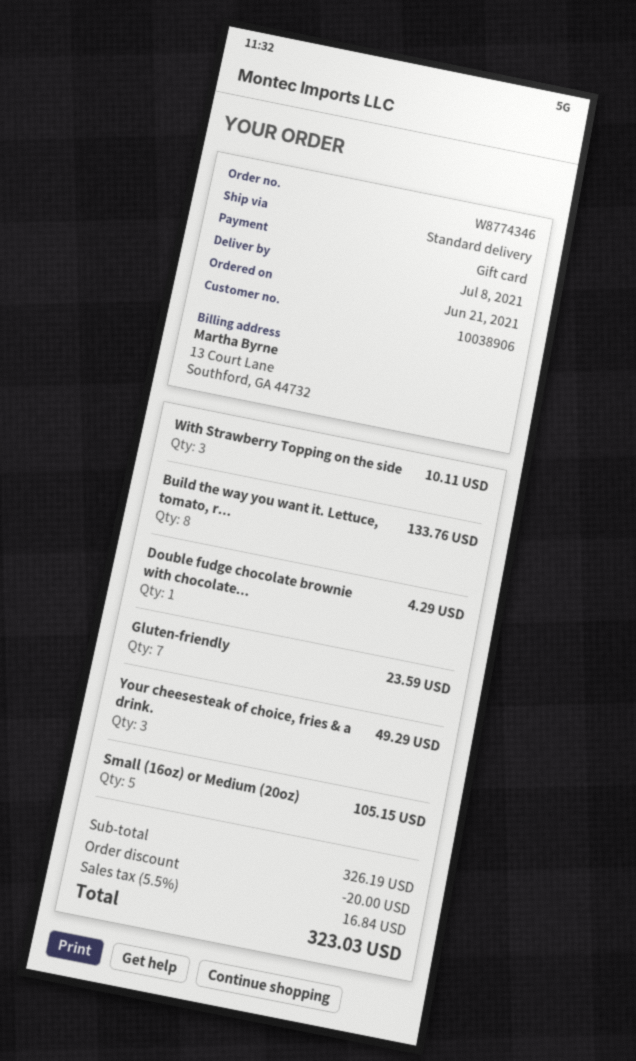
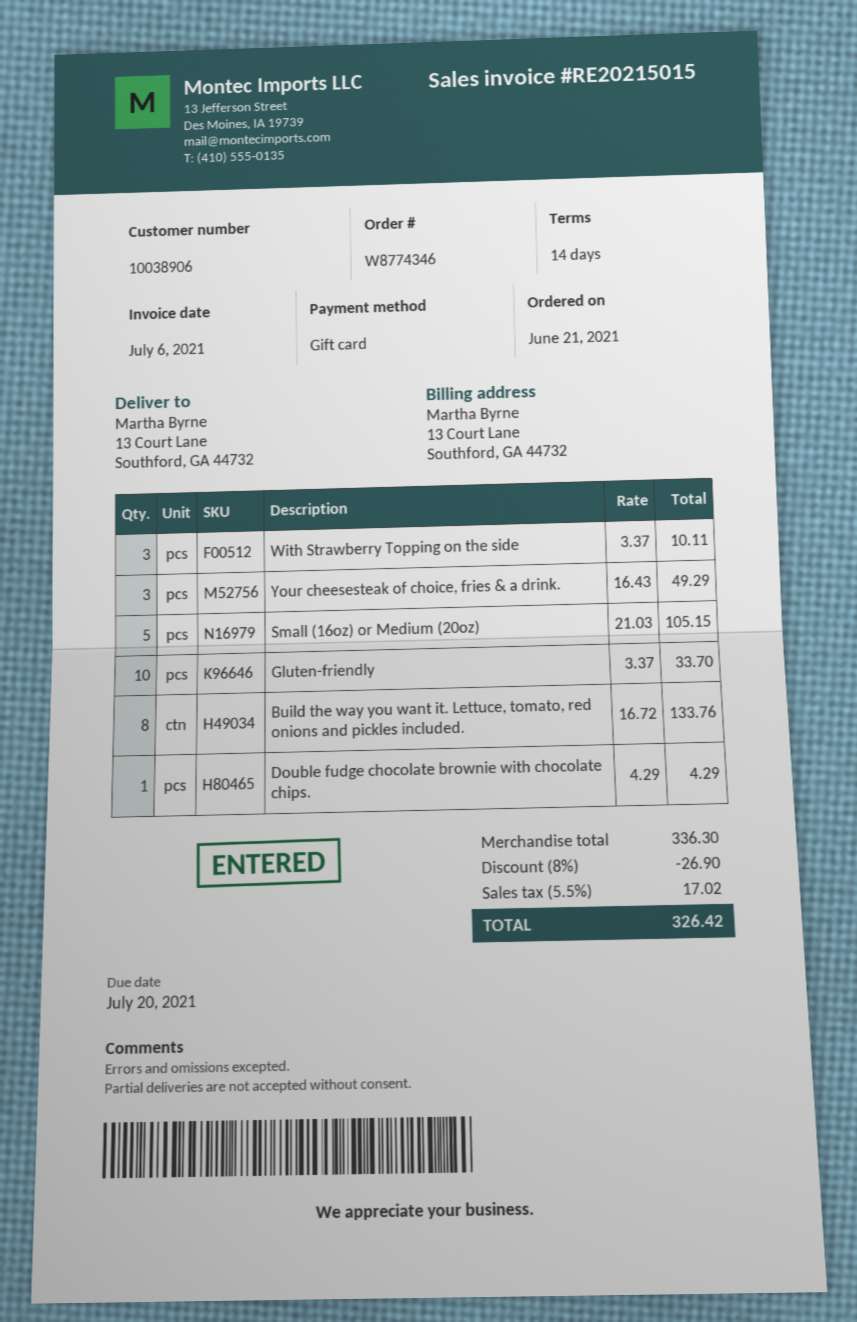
Gluten-friendly: 7 for 23.59 -> 10 for 33.70
subtotal: 326.19 -> 336.30
discount: 20.00 -> 26.90
tax: 5.5% = 16.84 -> 5.5% = 17.02
total: 323.03 -> 326.42

